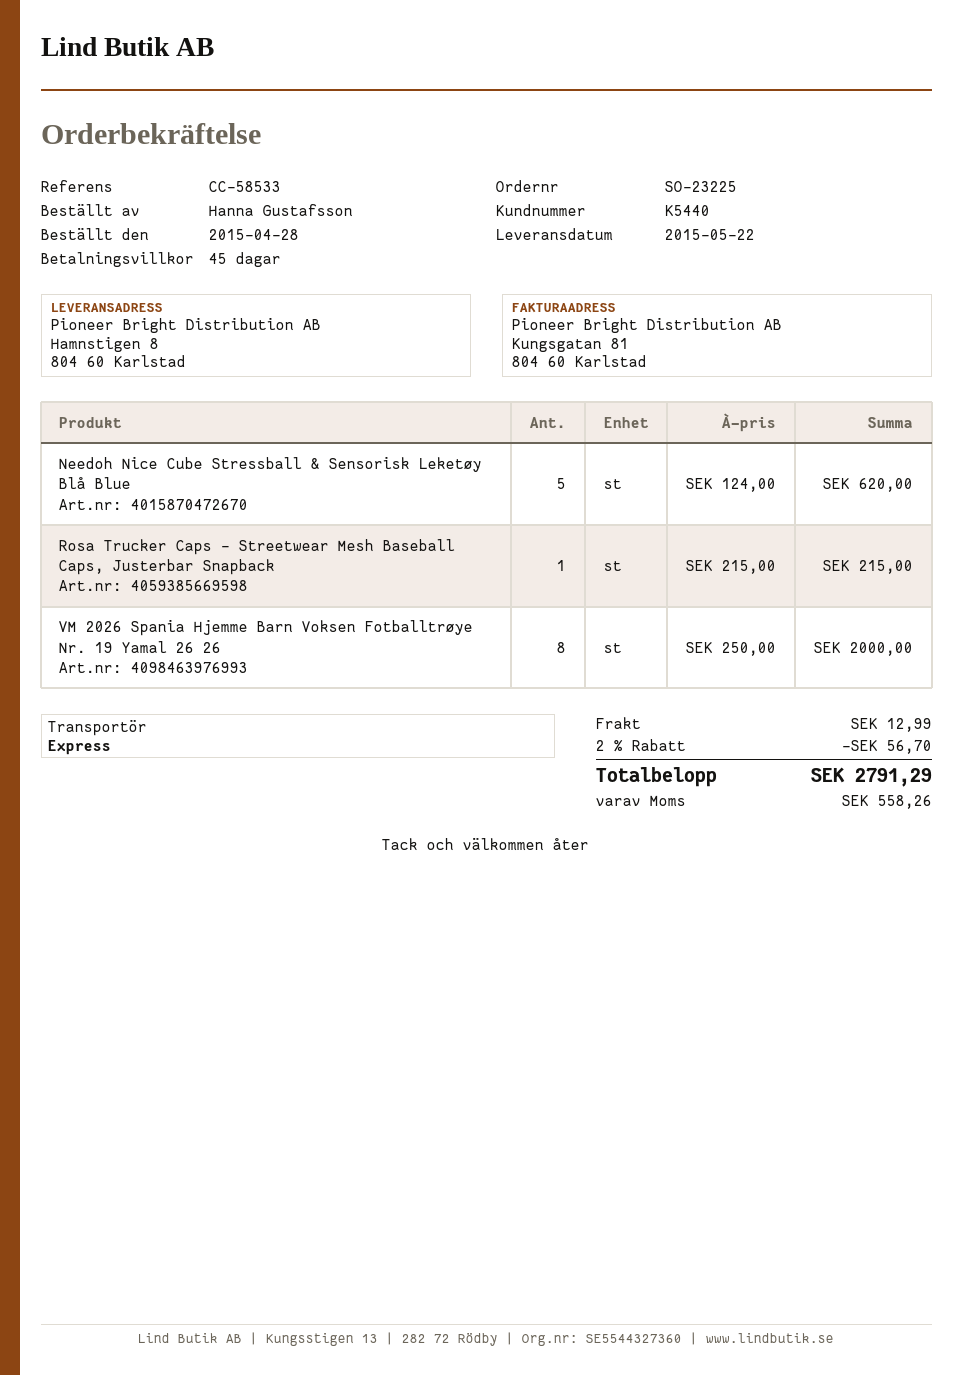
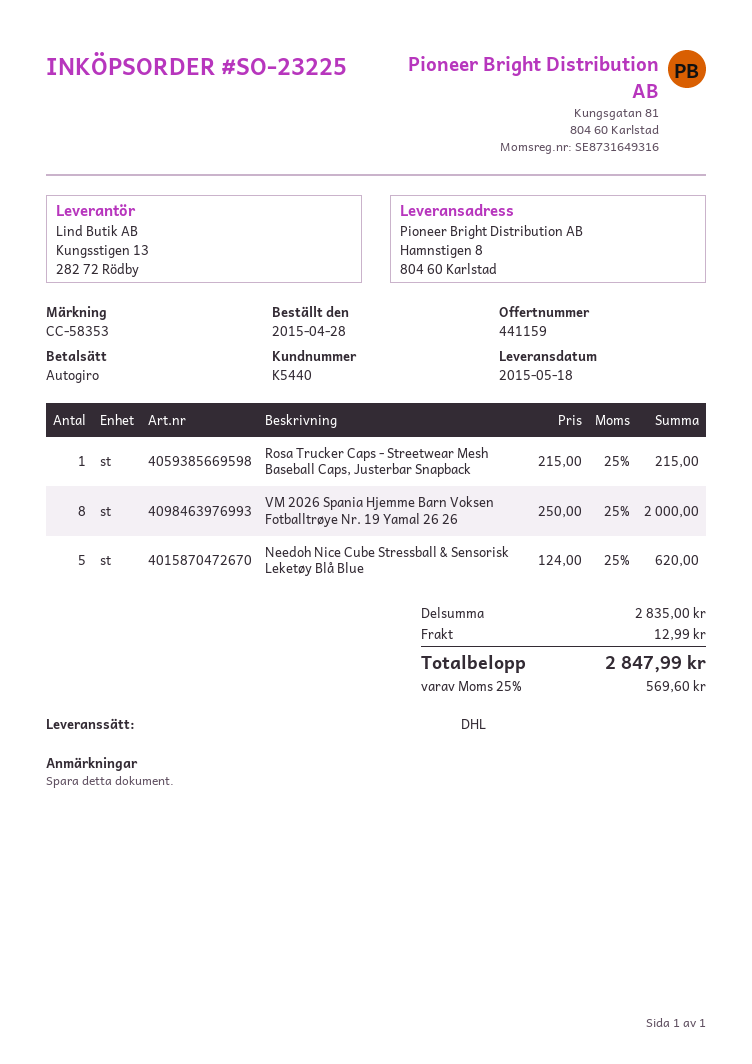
delivery date: 2015-05-22 -> 2015-05-18
reference: CC-58533 -> CC-58353
shipping method: express -> DHL
discount: 2% = 56.70 -> none
tax: 558.26 -> 569.60
total: 2791.29 -> 2847.99

